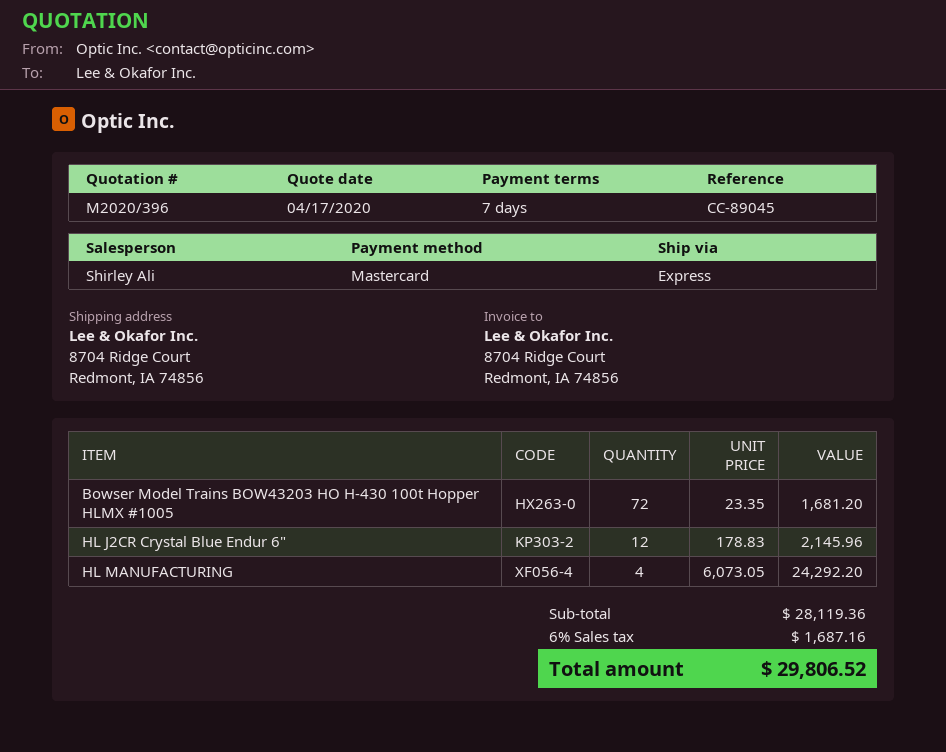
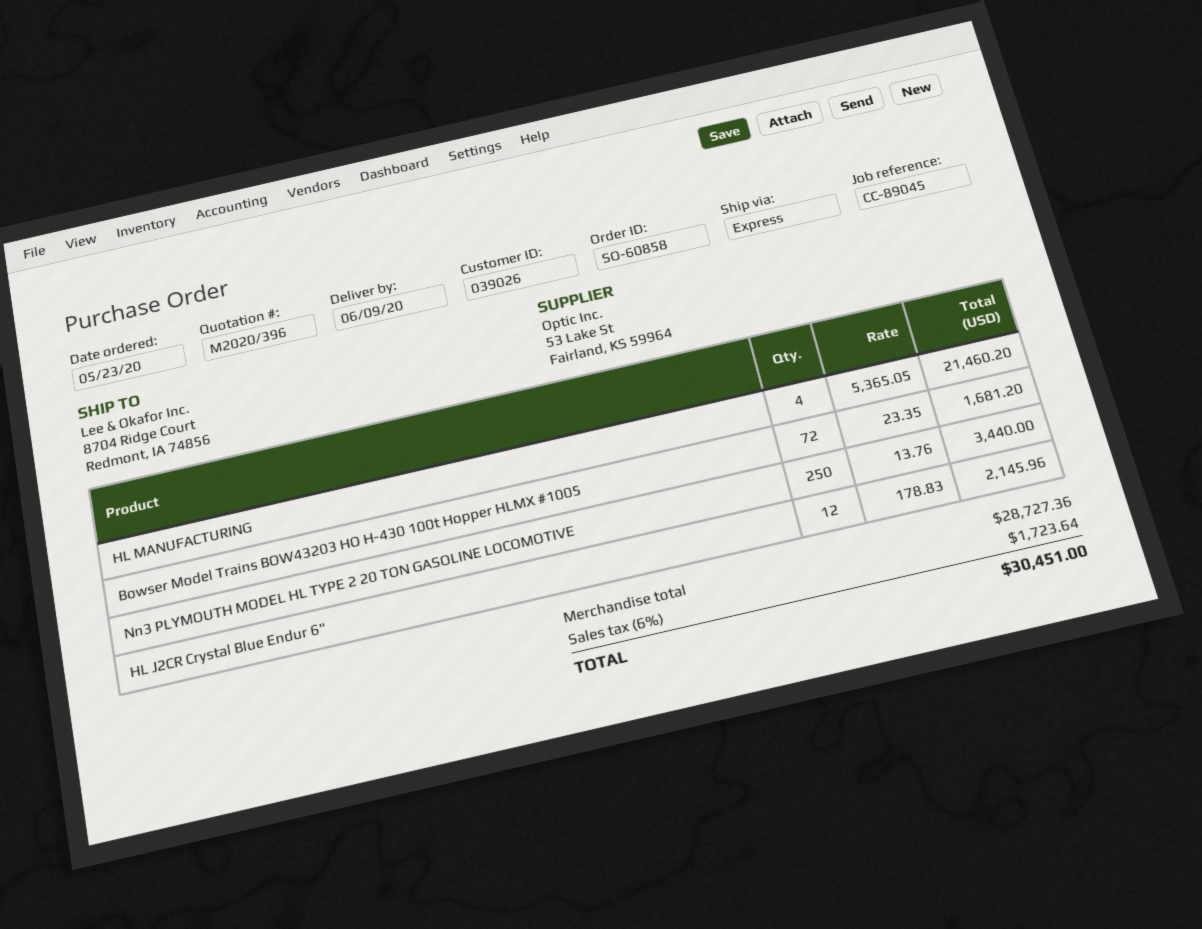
HL MANUFACTURING: 4 x 6073.05 = 24292.20 -> 4 x 5365.05 = 21460.20
Nn3 PLYMOUTH MODEL HL TYPE 2 20 TON GASOLINE LOCOMOTIVE: none -> 250 x 13.76 = 3440.00
subtotal: 28119.36 -> 28727.36
tax: 6% = 1687.16 -> 6% = 1723.64
total: 29806.52 -> 30451.00

